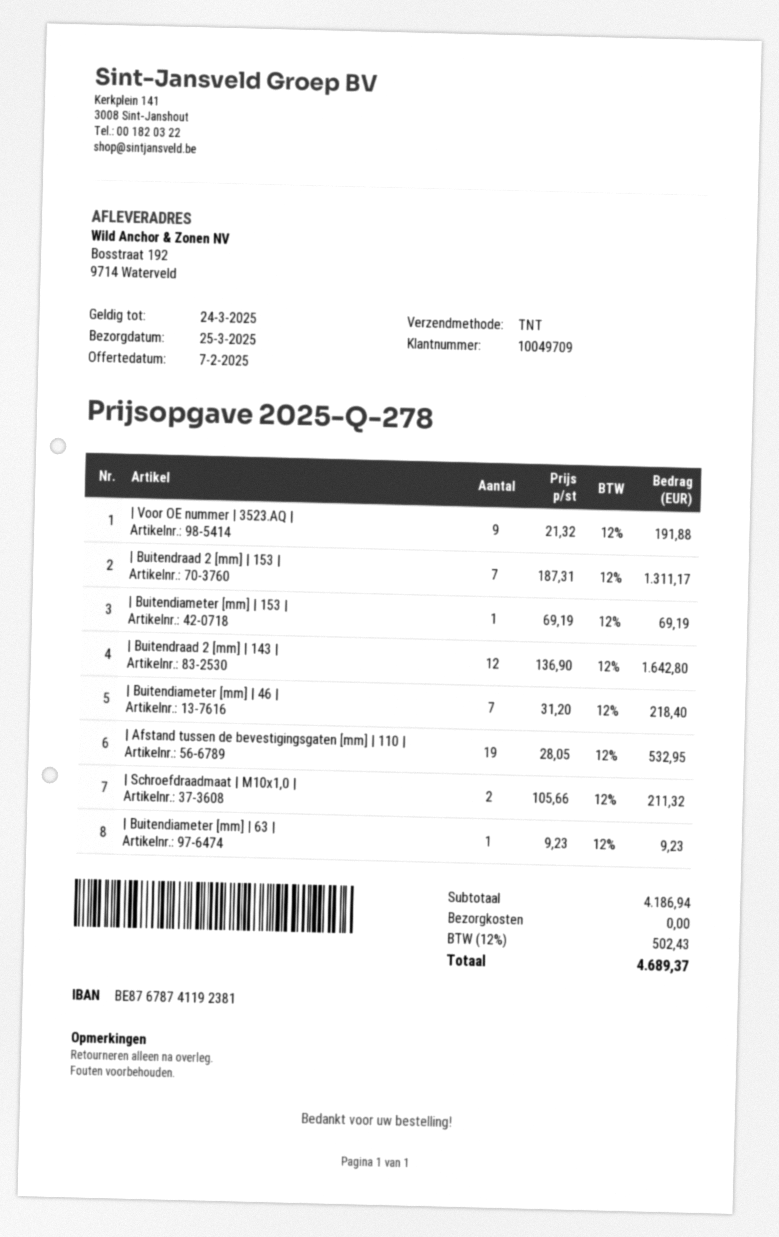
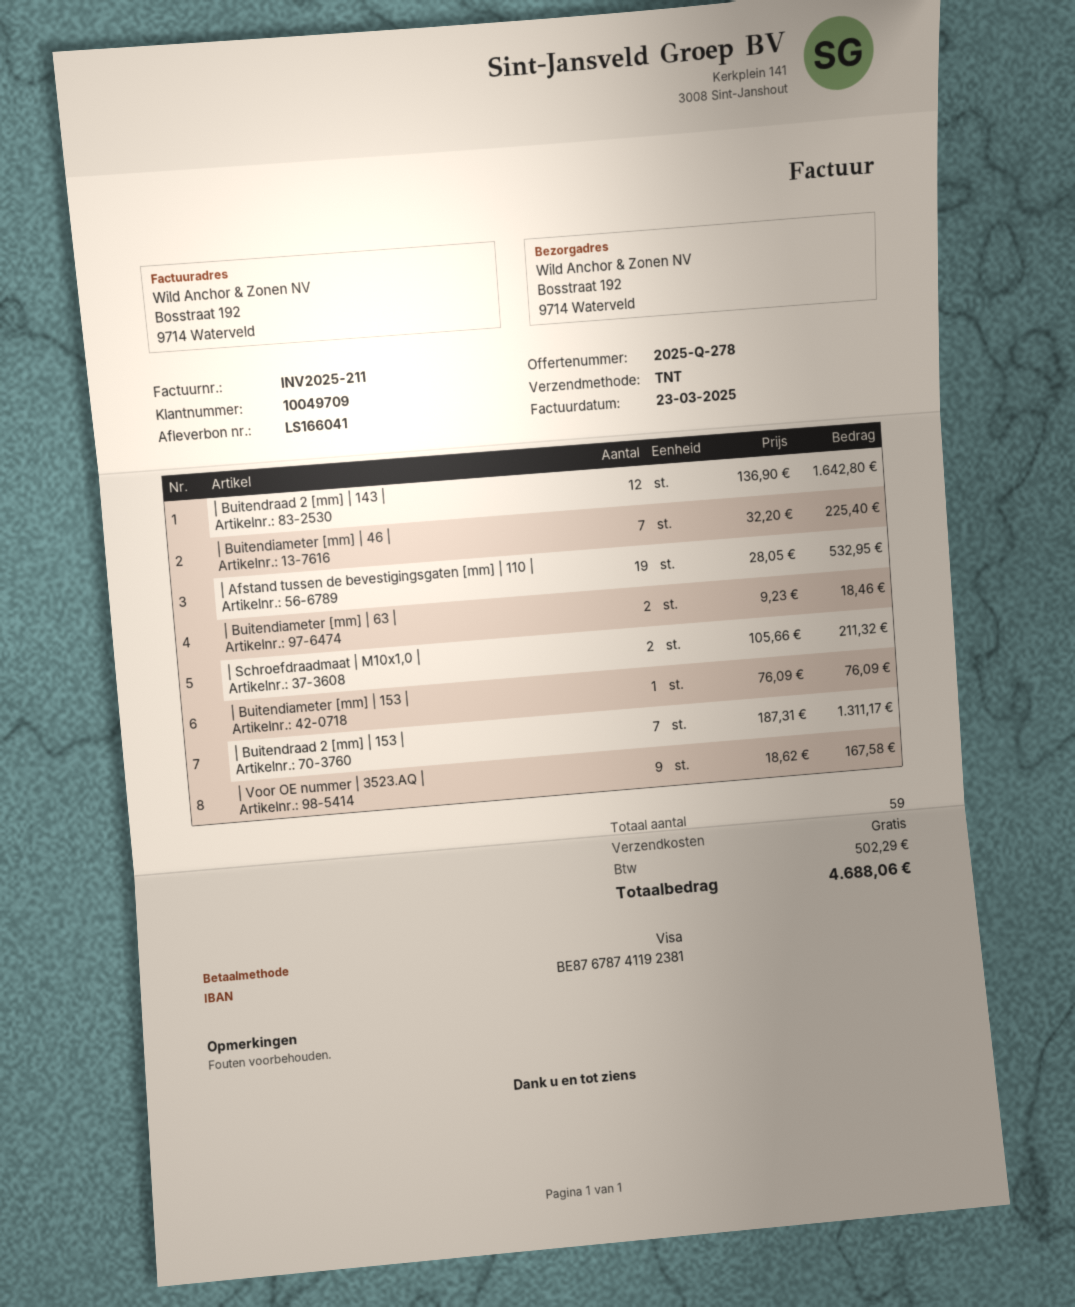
| Voor OE nummer | 3523.AQ |: 9 x 21.32 = 191.88 -> 9 x 18.62 = 167.58
| Buitendiameter [mm] | 153 |: 1 x 69.19 = 69.19 -> 1 x 76.09 = 76.09
| Buitendiameter [mm] | 46 |: 7 x 31.20 = 218.40 -> 7 x 32.20 = 225.40
| Buitendiameter [mm] | 63 |: 1 x 9.23 = 9.23 -> 2 x 9.23 = 18.46
tax: 502.43 -> 502.29
total: 4689.37 -> 4688.06

